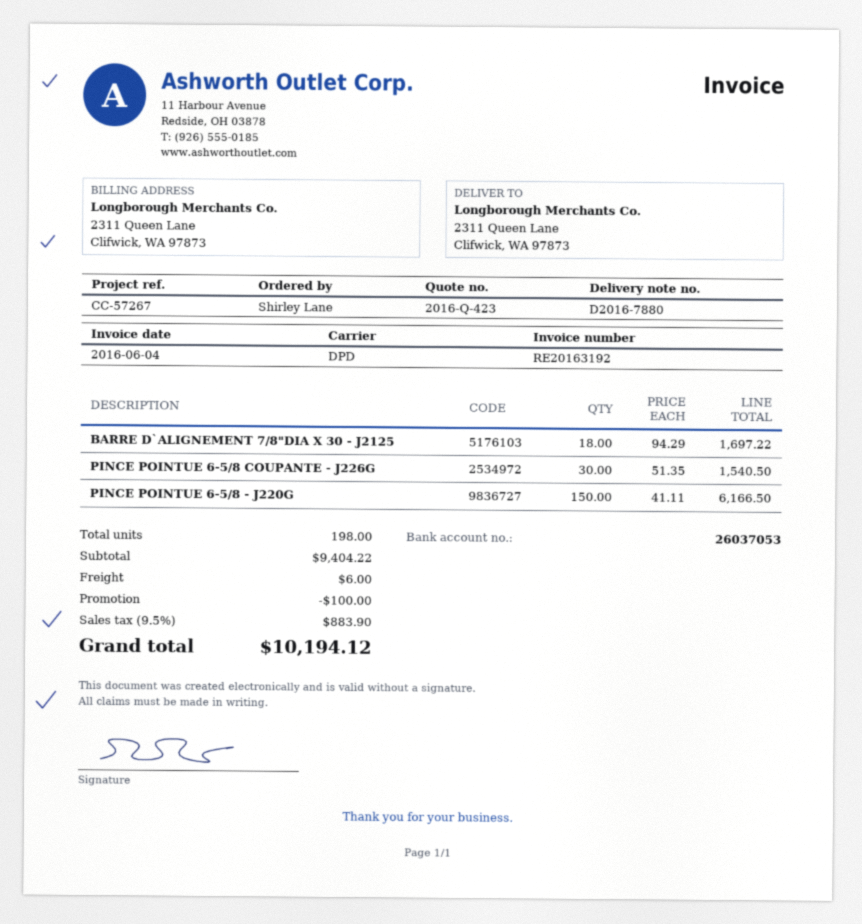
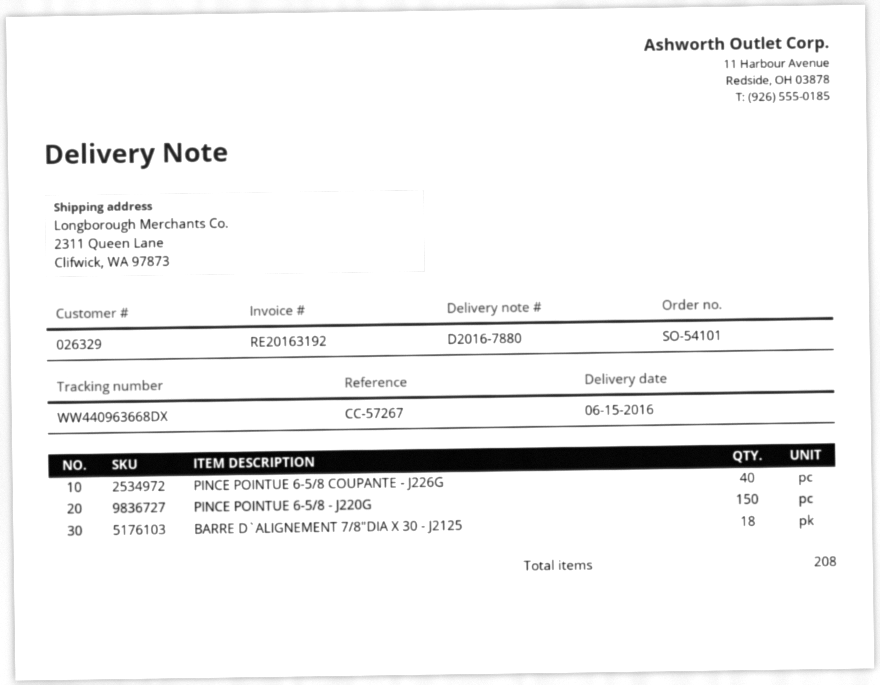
PINCE POINTUE 6-5/8 COUPANTE - J226G: 30 -> 40
total quantity: 198 -> 208

